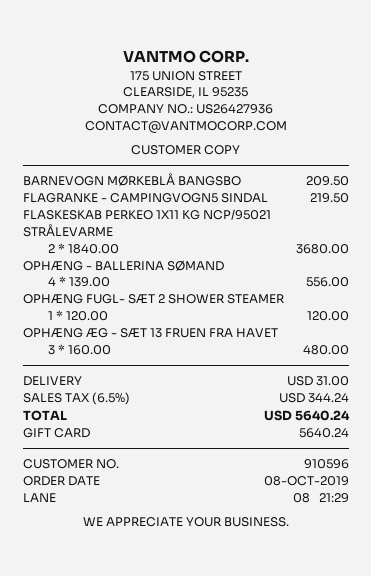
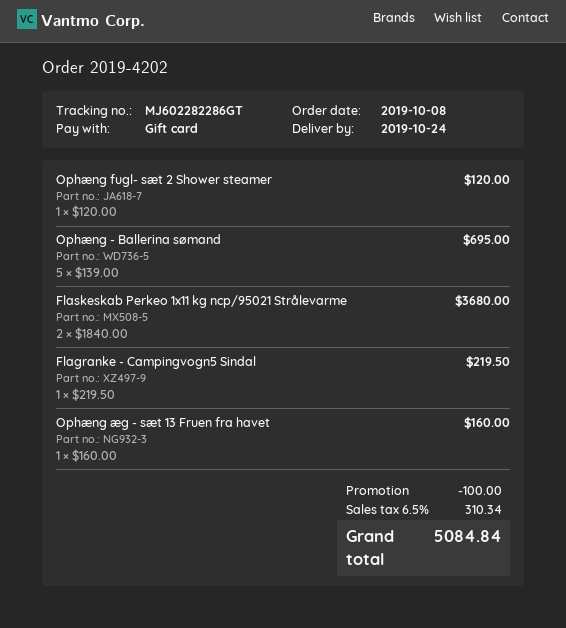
BARNEVOGN MØRKEBLÅ BANGSBO: 1 x 209.50 = 209.50 -> none
OPHÆNG - BALLERINA SØMAND: 4 x 139.00 = 556.00 -> 5 x 139.00 = 695.00
OPHÆNG ÆG - SÆT 13 FRUEN FRA HAVET: 3 x 160.00 = 480.00 -> 1 x 160.00 = 160.00
discount: none -> 100.00
shipping: 31.00 -> none
tax: 6.5% = 344.24 -> 6.5% = 310.34
total: 5640.24 -> 5084.84

